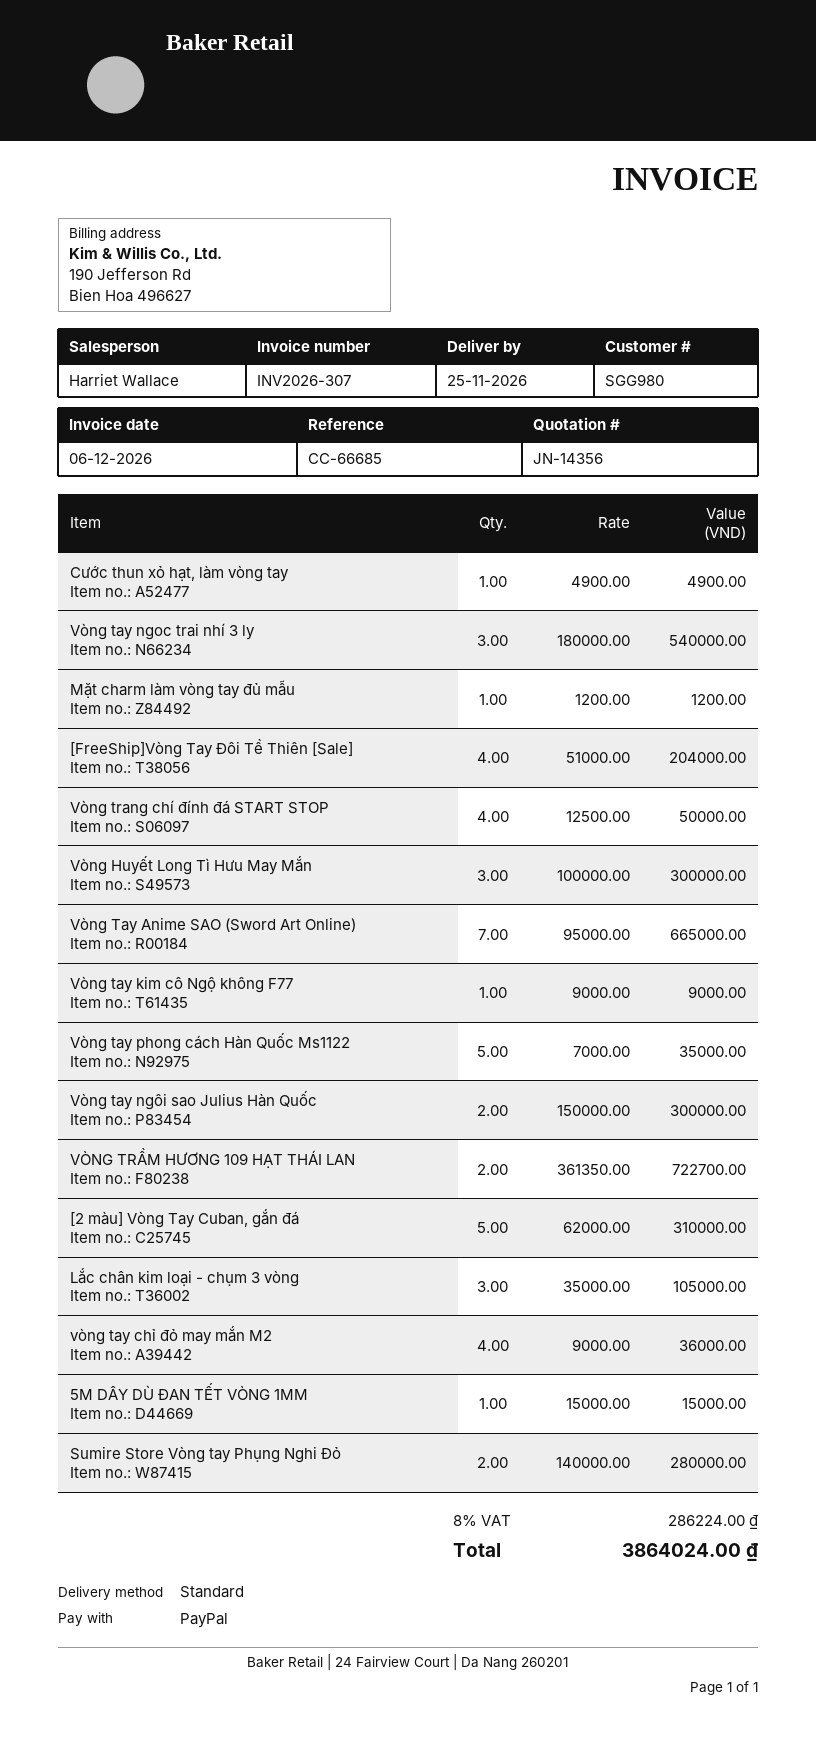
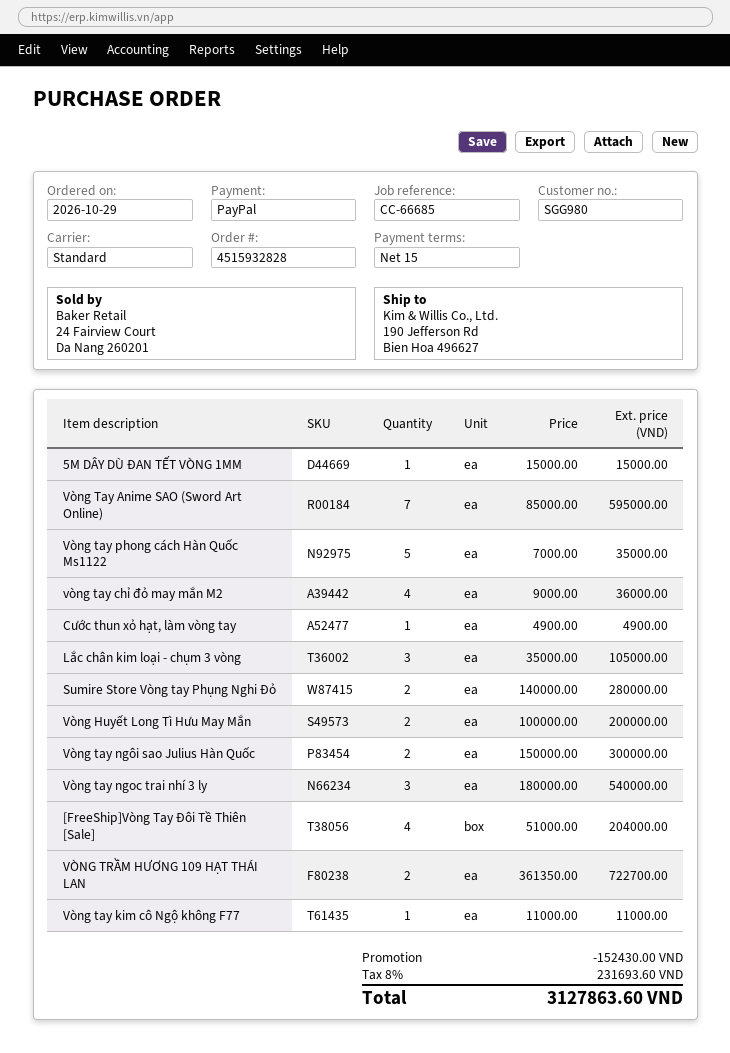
Mặt charm làm vòng tay đủ mẫu: 1 x 1200.00 = 1200.00 -> none
Vòng trang chí đính đá START STOP: 4 x 12500.00 = 50000.00 -> none
Vòng Huyết Long Tì Hưu May Mắn: 3 x 100000.00 = 300000.00 -> 2 x 100000.00 = 200000.00
Vòng Tay Anime SAO (Sword Art Online): 7 x 95000.00 = 665000.00 -> 7 x 85000.00 = 595000.00
Vòng tay kim cô Ngộ không F77: 1 x 9000.00 = 9000.00 -> 1 x 11000.00 = 11000.00
[2 màu] Vòng Tay Cuban, gắn đá: 5 x 62000.00 = 310000.00 -> none
discount: none -> 152430.00
tax: 8% = 286224.00 -> 8% = 231693.60
total: 3864024.00 -> 3127863.60

